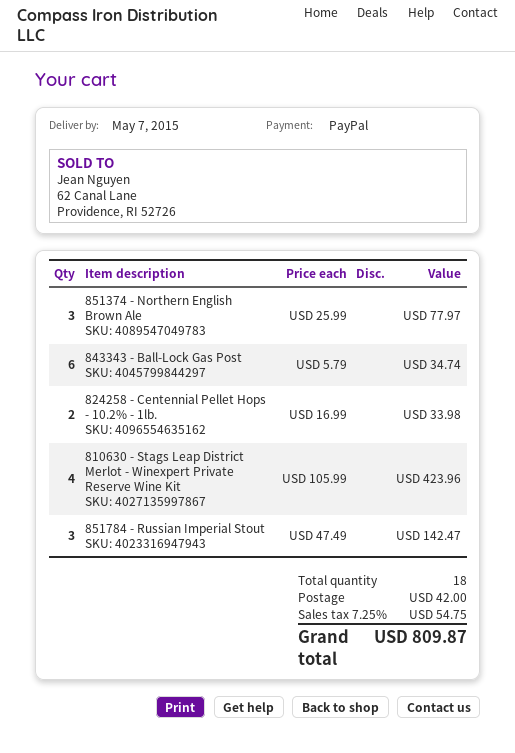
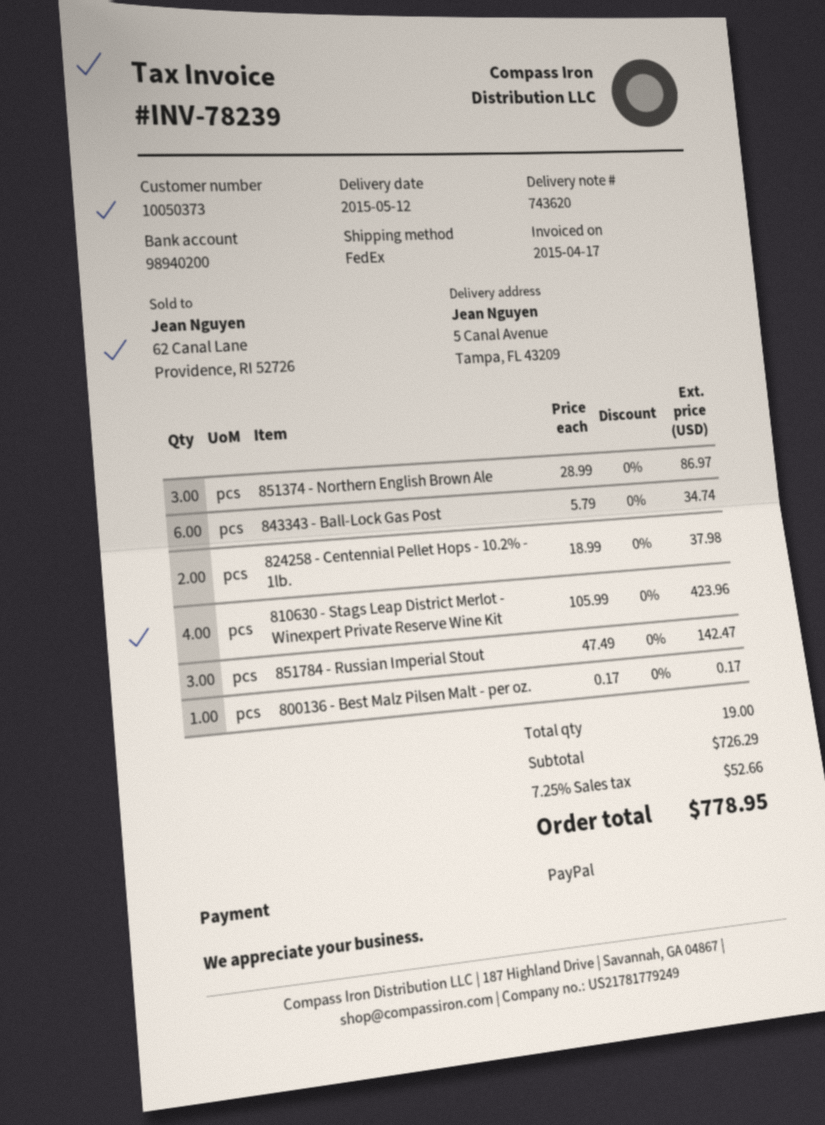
delivery date: 2015-05-07 -> 2015-05-12
851374 - Northern English Brown Ale: 3 x 25.99 = 77.97 -> 3 x 28.99 = 86.97
824258 - Centennial Pellet Hops - 10.2% - 1lb.: 2 x 16.99 = 33.98 -> 2 x 18.99 = 37.98
800136 - Best Malz Pilsen Malt - per oz.: none -> 1 x 0.17 = 0.17
total quantity: 18 -> 19
shipping: 42.00 -> none
tax: 7.25% = 54.75 -> 7.25% = 52.66
total: 809.87 -> 778.95

